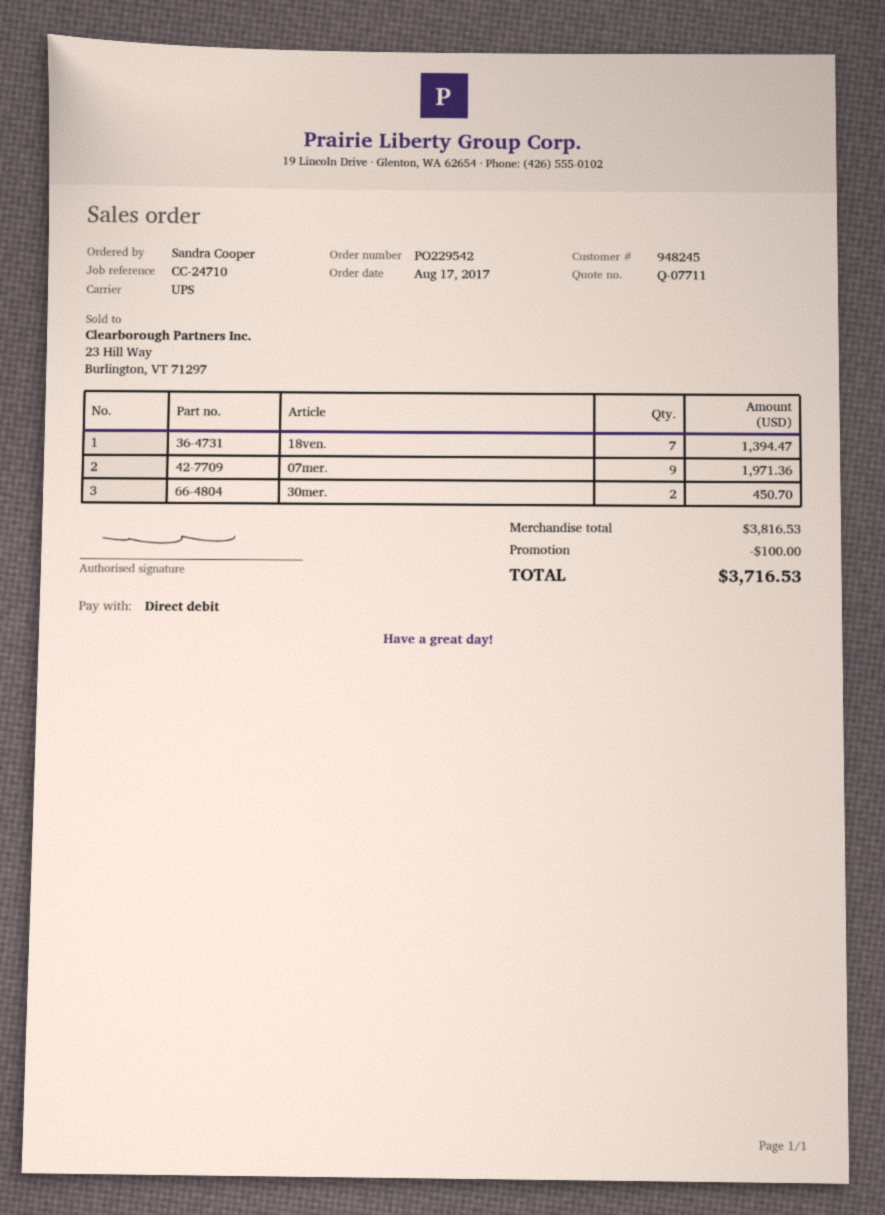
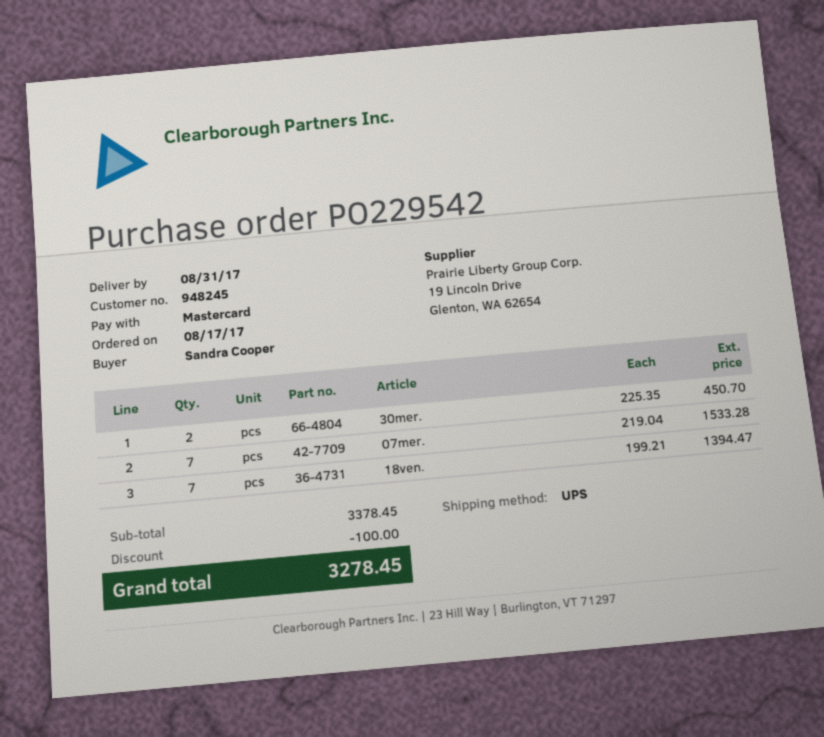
payment method: direct debit -> Mastercard
07mer.: 9 for 1971.36 -> 7 for 1533.28
subtotal: 3816.53 -> 3378.45
total: 3716.53 -> 3278.45

